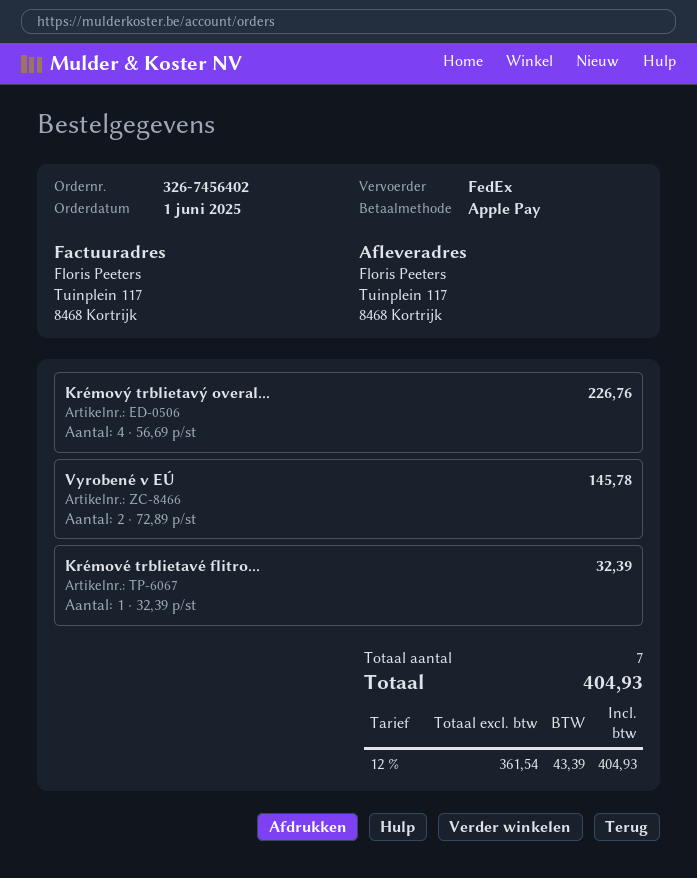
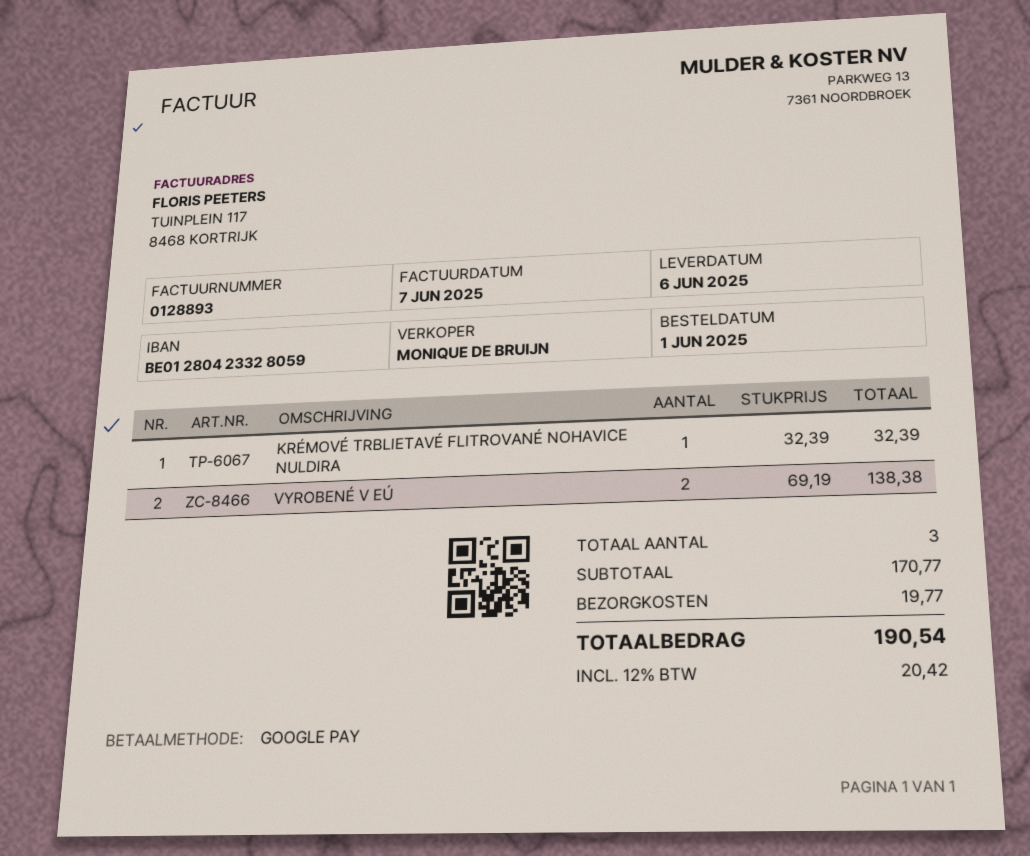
payment method: Apple Pay -> Google Pay
Krémový trblietavý overal...: 4 x 56.69 = 226.76 -> none
Vyrobené v EÚ: 2 x 72.89 = 145.78 -> 2 x 69.19 = 138.38
total quantity: 7 -> 3
shipping: none -> 19.77
tax: 12% = 43.39 -> 12% = 20.42
total: 404.93 -> 190.54

